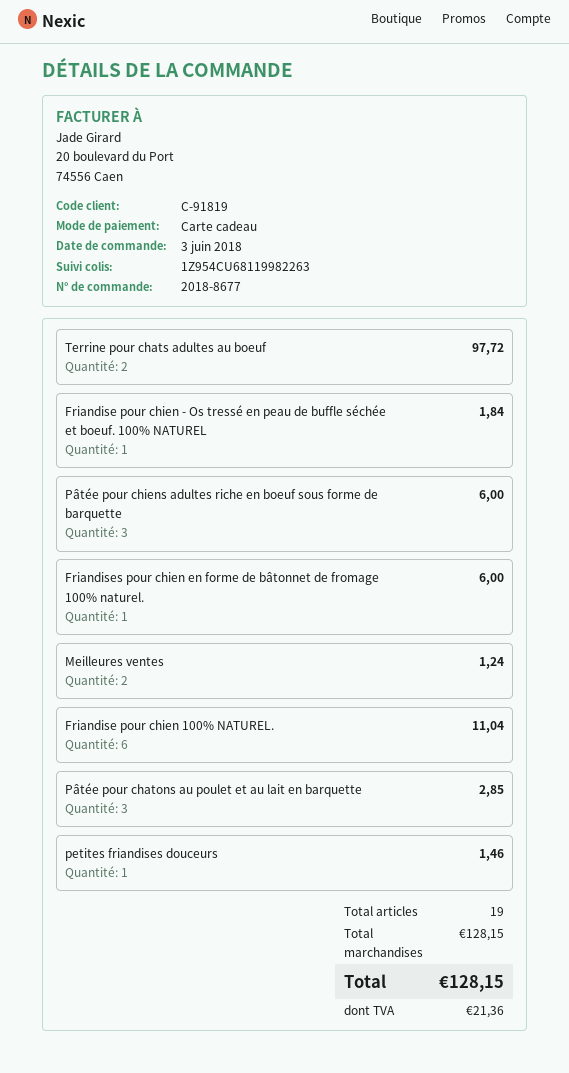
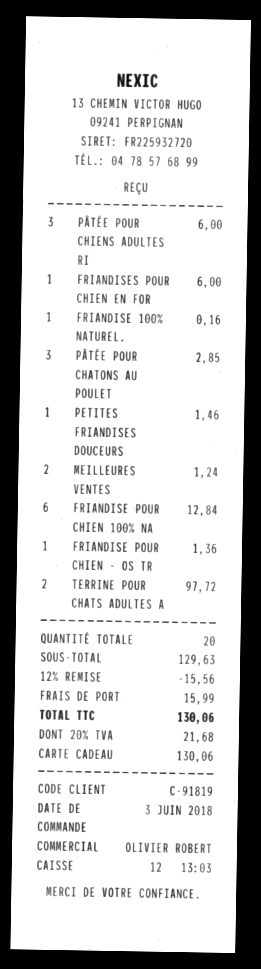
Friandise pour chien - Os tressé en peau de buffle séchée et boeuf. 100% NATUREL: 1 for 1.84 -> 1 for 1.36
Friandise pour chien 100% NATUREL.: 6 for 11.04 -> 6 for 12.84
FRIANDISE 100% NATUREL.: none -> 1 for 0.16
total quantity: 19 -> 20
subtotal: 128.15 -> 129.63
discount: none -> 12% = 15.56
shipping: none -> 15.99
tax: 21.36 -> 21.68
total: 128.15 -> 130.06

